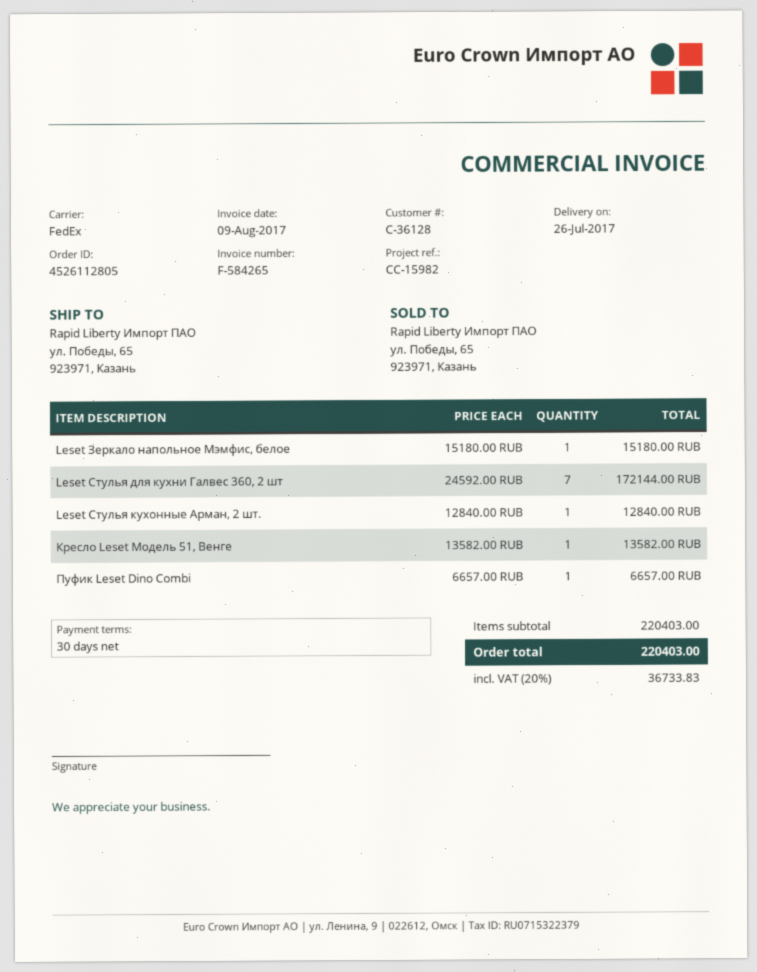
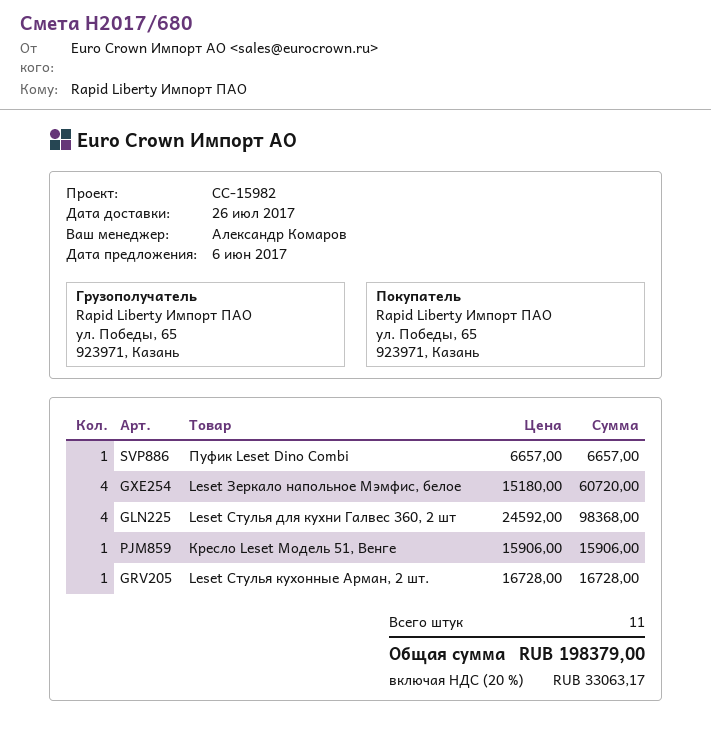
Leset Зеркало напольное Мэмфис, белое: 1 x 15180.00 = 15180.00 -> 4 x 15180.00 = 60720.00
Leset Стулья для кухни Галвес 360, 2 шт: 7 x 24592.00 = 172144.00 -> 4 x 24592.00 = 98368.00
Leset Стулья кухонные Арман, 2 шт.: 1 x 12840.00 = 12840.00 -> 1 x 16728.00 = 16728.00
Кресло Leset Модель 51, Венге: 1 x 13582.00 = 13582.00 -> 1 x 15906.00 = 15906.00
tax: 20% = 36733.83 -> 20% = 33063.17
total: 220403.00 -> 198379.00

